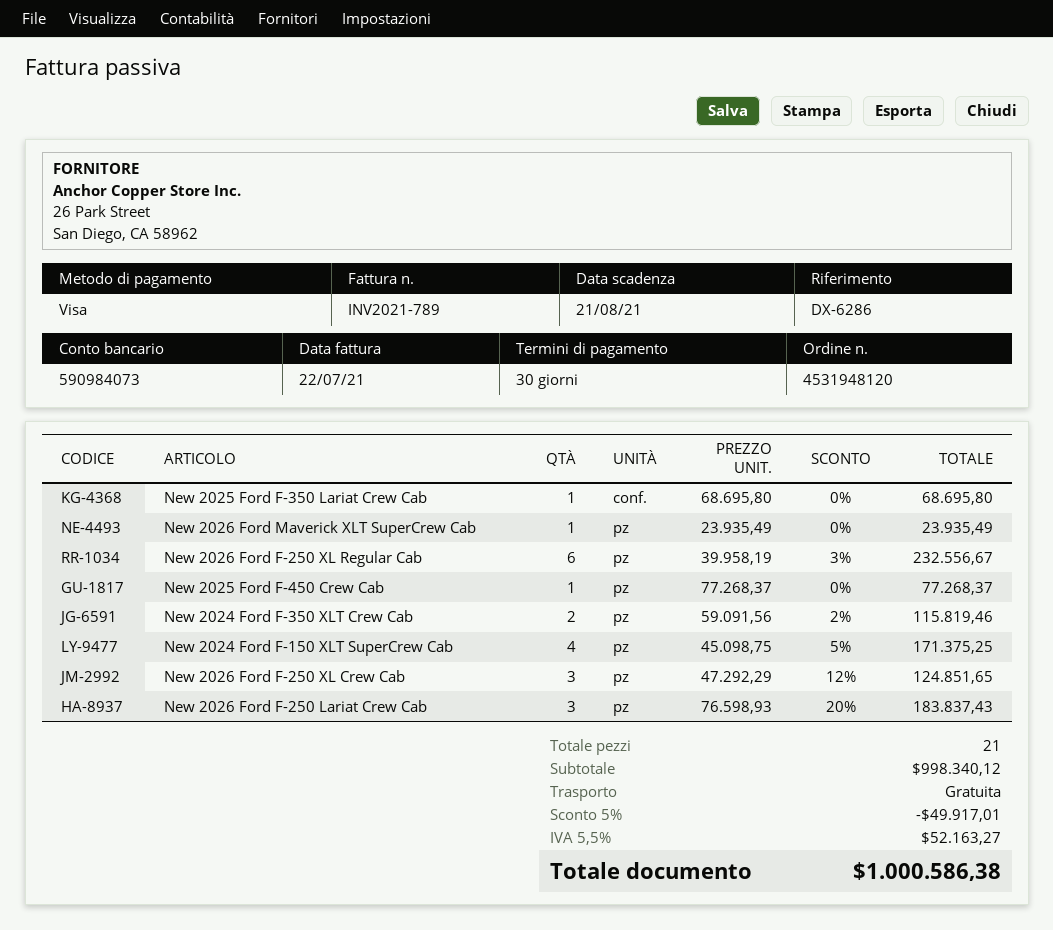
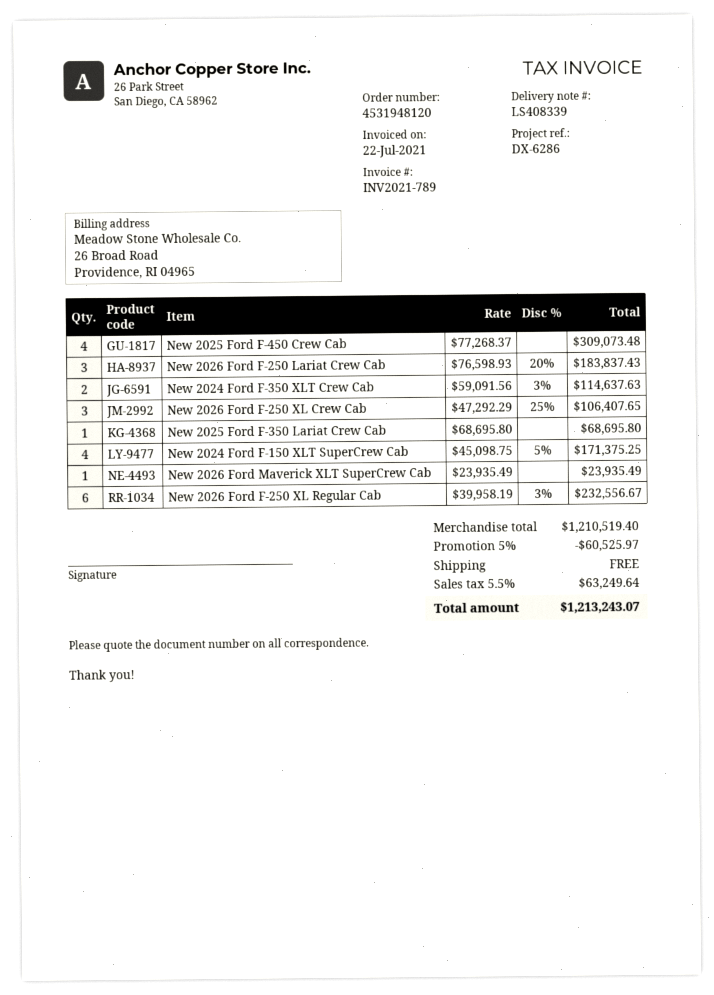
New 2025 Ford F-450 Crew Cab: 1 x 77268.37 = 77268.37 -> 4 x 77268.37 = 309073.48
New 2024 Ford F-350 XLT Crew Cab: 2 x 59091.56 - 2% = 115819.46 -> 2 x 59091.56 - 3% = 114637.63
New 2026 Ford F-250 XL Crew Cab: 3 x 47292.29 - 12% = 124851.65 -> 3 x 47292.29 - 25% = 106407.65
subtotal: 998340.12 -> 1210519.40
discount: 5% = 49917.01 -> 5% = 60525.97
tax: 5.5% = 52163.27 -> 5.5% = 63249.64
total: 1000586.38 -> 1213243.07

